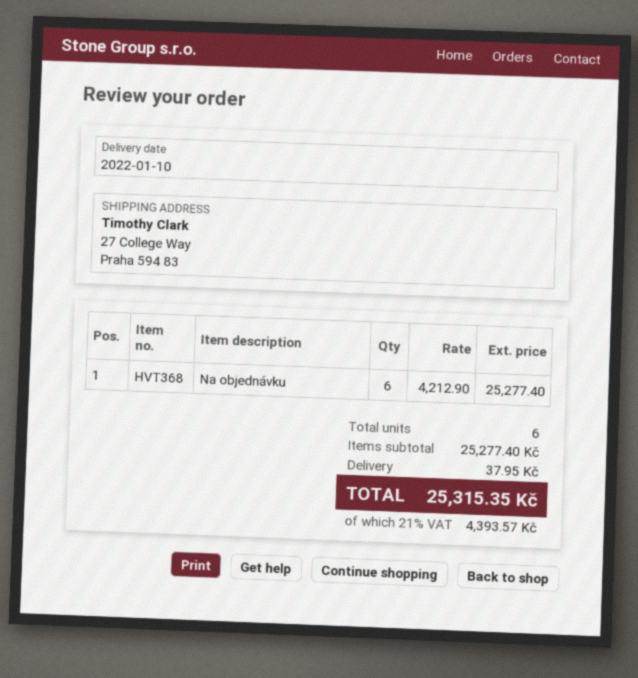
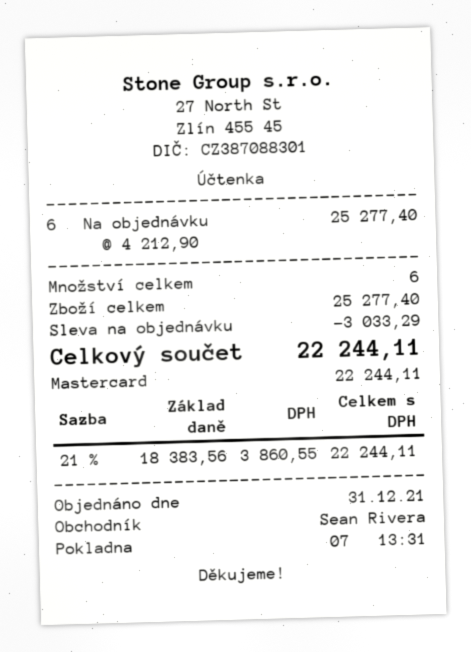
discount: none -> 3033.29
shipping: 37.95 -> none
tax: 21% = 4393.57 -> 21% = 3860.55
total: 25315.35 -> 22244.11

